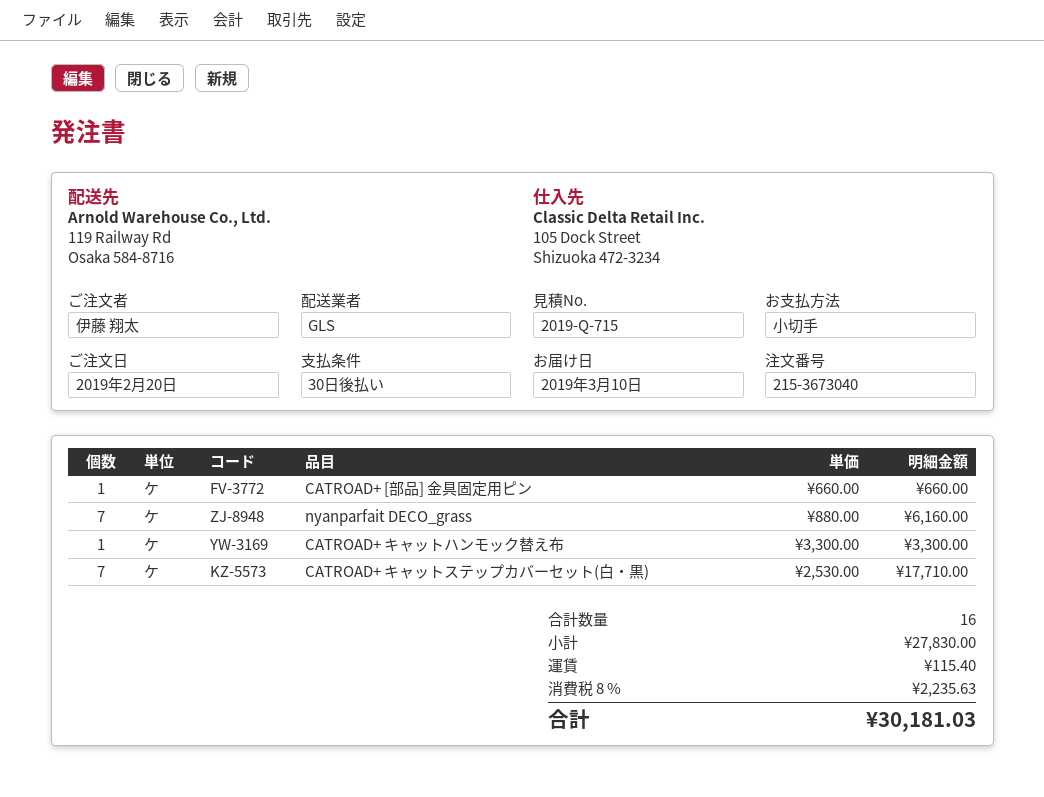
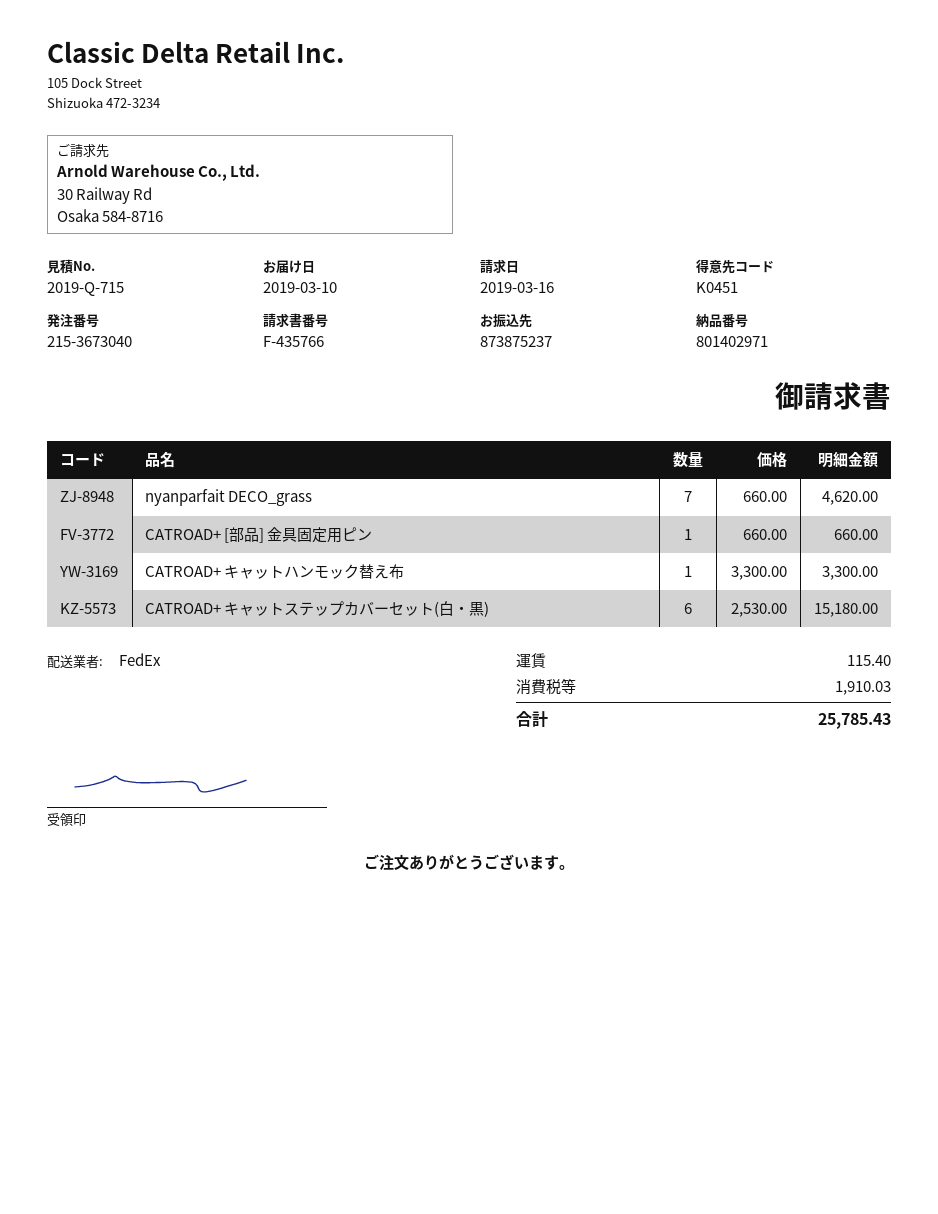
shipping method: GLS -> FedEx
nyanparfait DECO_grass: 7 x 880.00 = 6160.00 -> 7 x 660.00 = 4620.00
CATROAD+ キャットステップカバーセット(白・黒): 7 x 2530.00 = 17710.00 -> 6 x 2530.00 = 15180.00
tax: 2235.63 -> 1910.03
total: 30181.03 -> 25785.43

